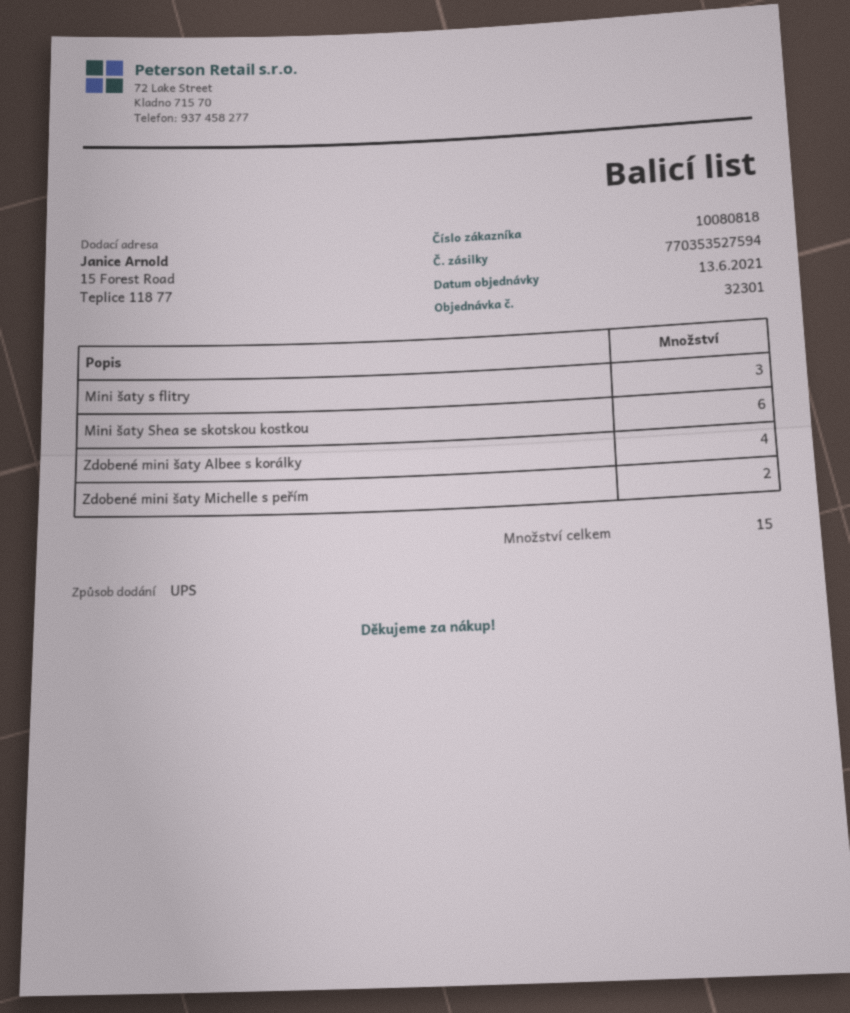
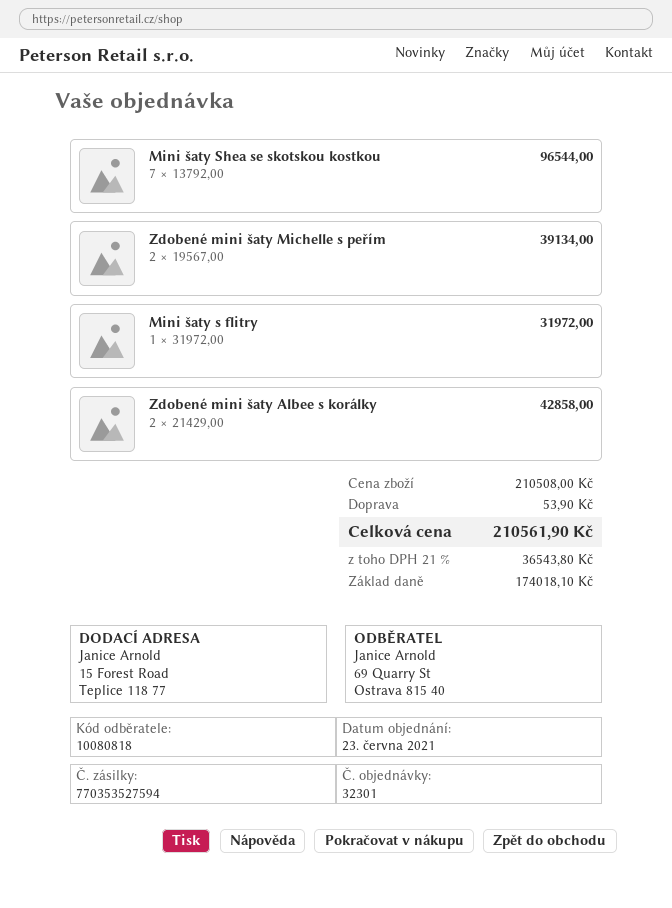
order date: 2021-06-13 -> 2021-06-23
Mini šaty s flitry: 3 -> 1
Mini šaty Shea se skotskou kostkou: 6 -> 7
Zdobené mini šaty Albee s korálky: 4 -> 2

